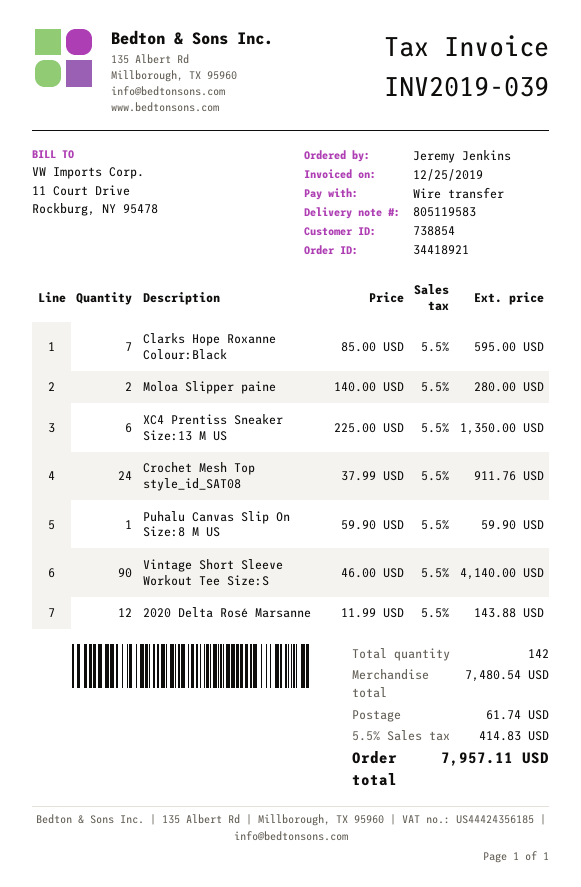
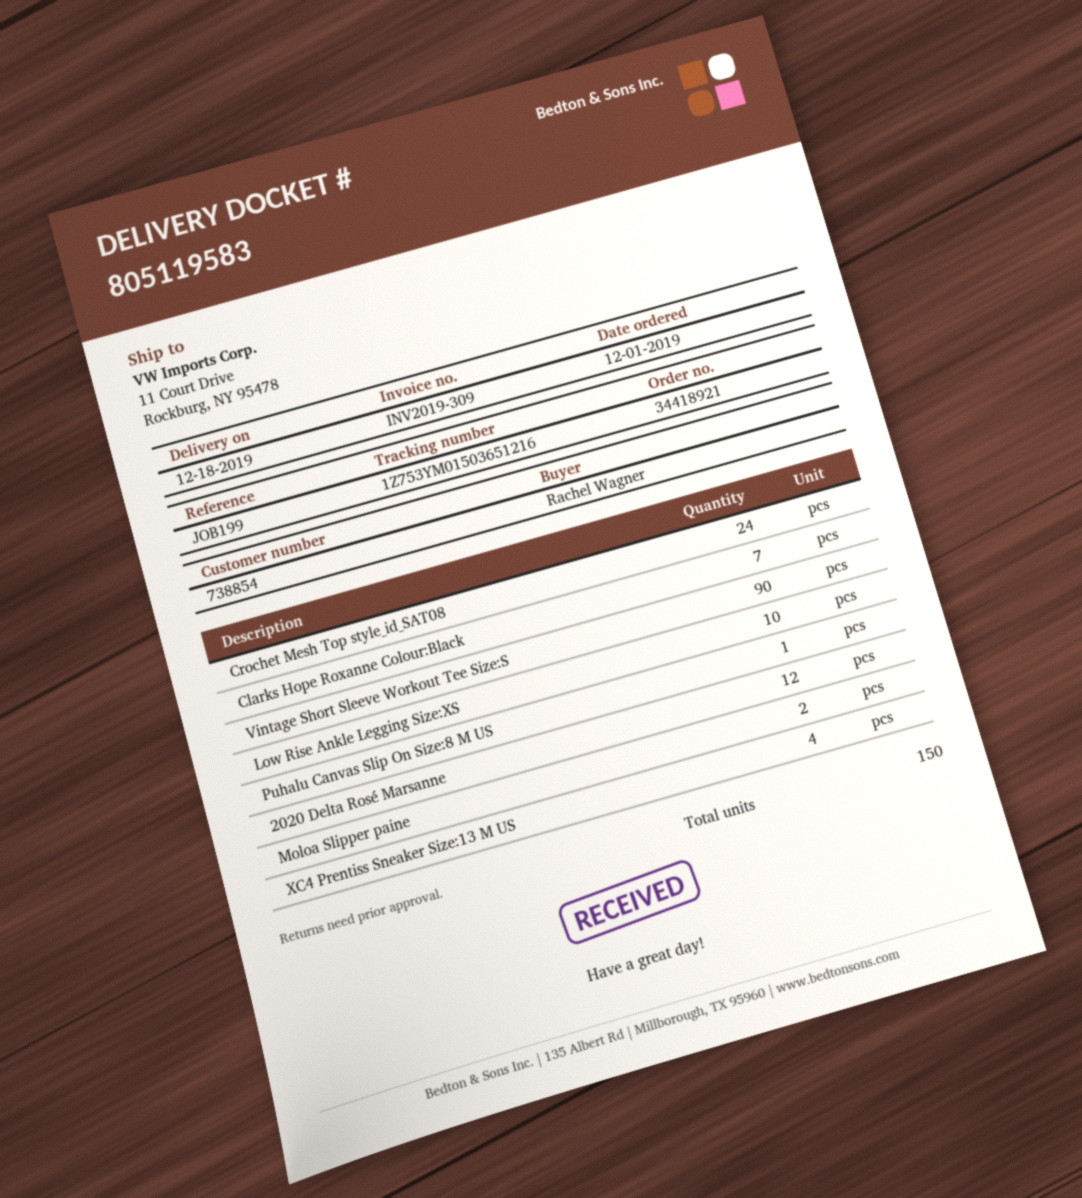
invoice number: INV2019-039 -> INV2019-309
ordered by: Jeremy Jenkins -> Rachel Wagner
XC4 Prentiss Sneaker Size:13 M US: 6 -> 4
Low Rise Ankle Legging Size:XS: none -> 10
total quantity: 142 -> 150

